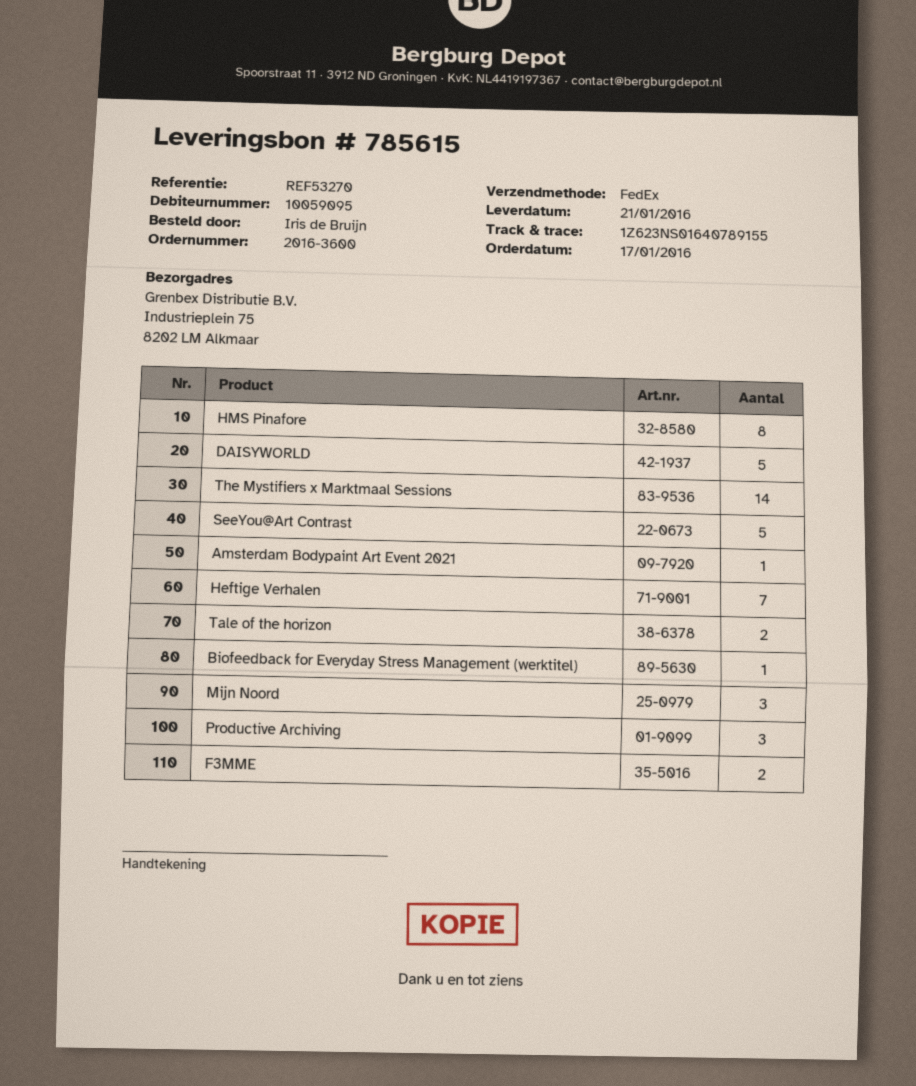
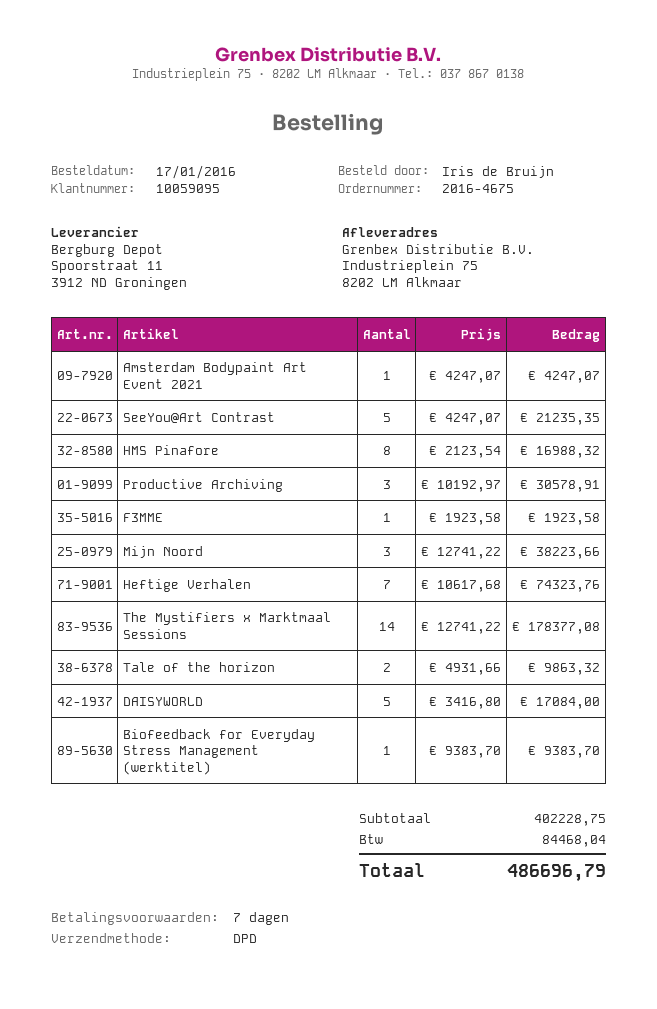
order number: 2016-3600 -> 2016-4675
shipping method: FedEx -> DPD
F3MME: 2 -> 1

